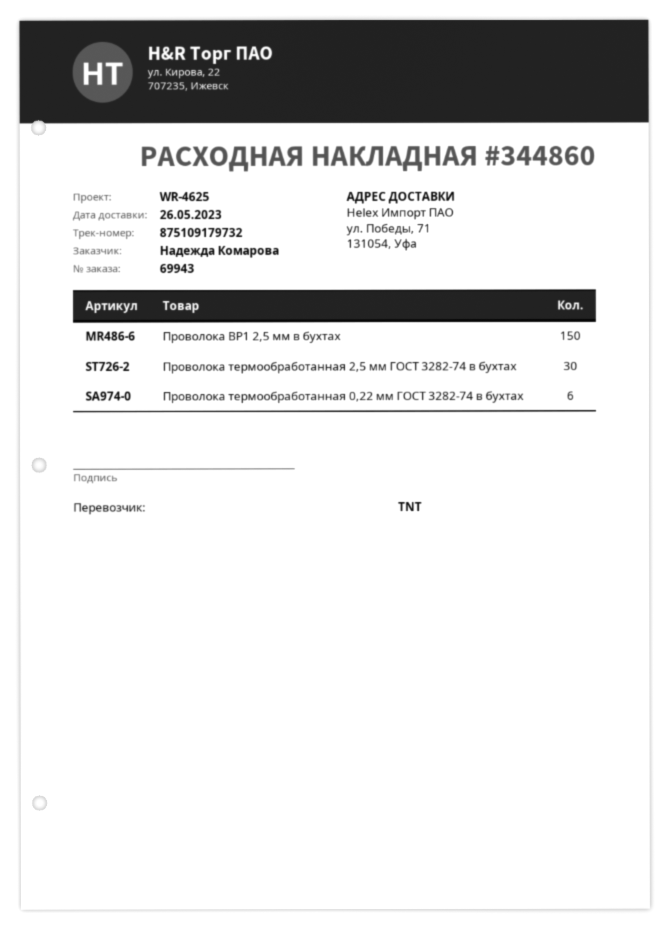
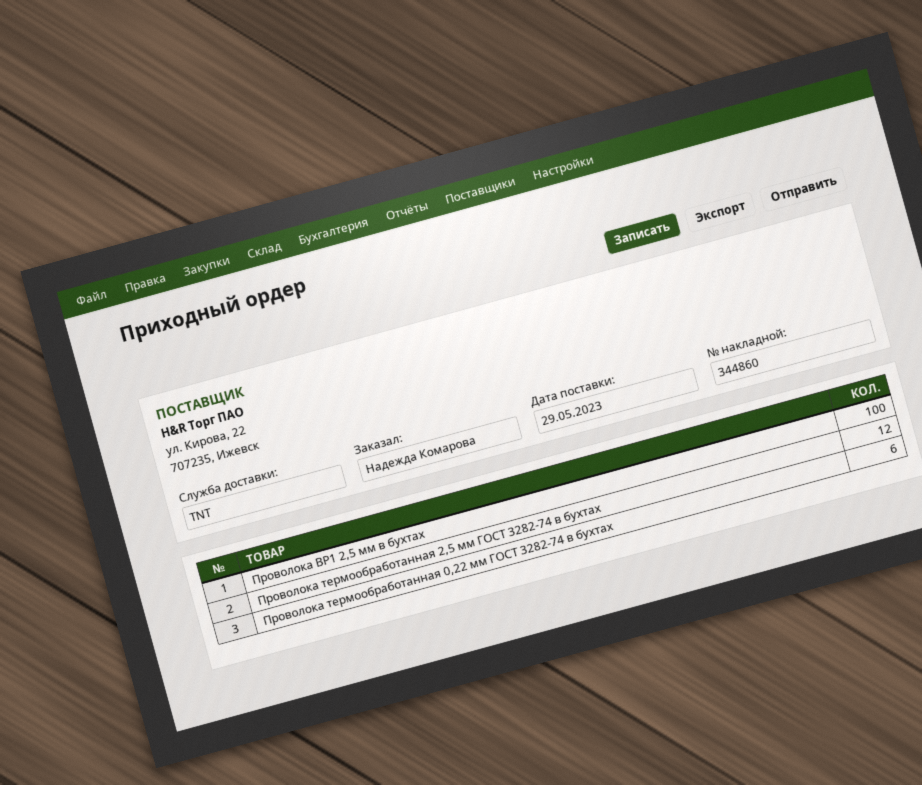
delivery date: 2023-05-26 -> 2023-05-29
Проволока ВР1 2,5 мм в бухтах: 150 -> 100
Проволока термообработанная 2,5 мм ГОСТ 3282-74 в бухтах: 30 -> 12

